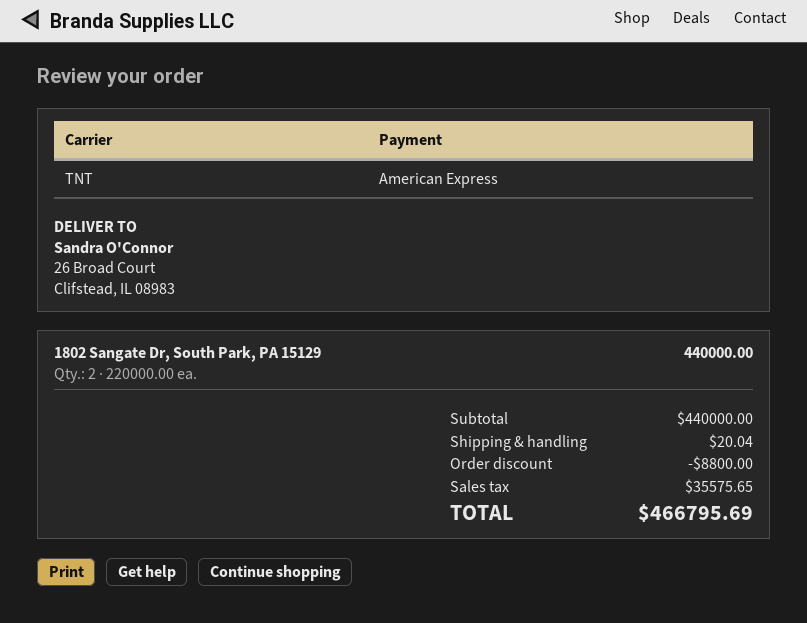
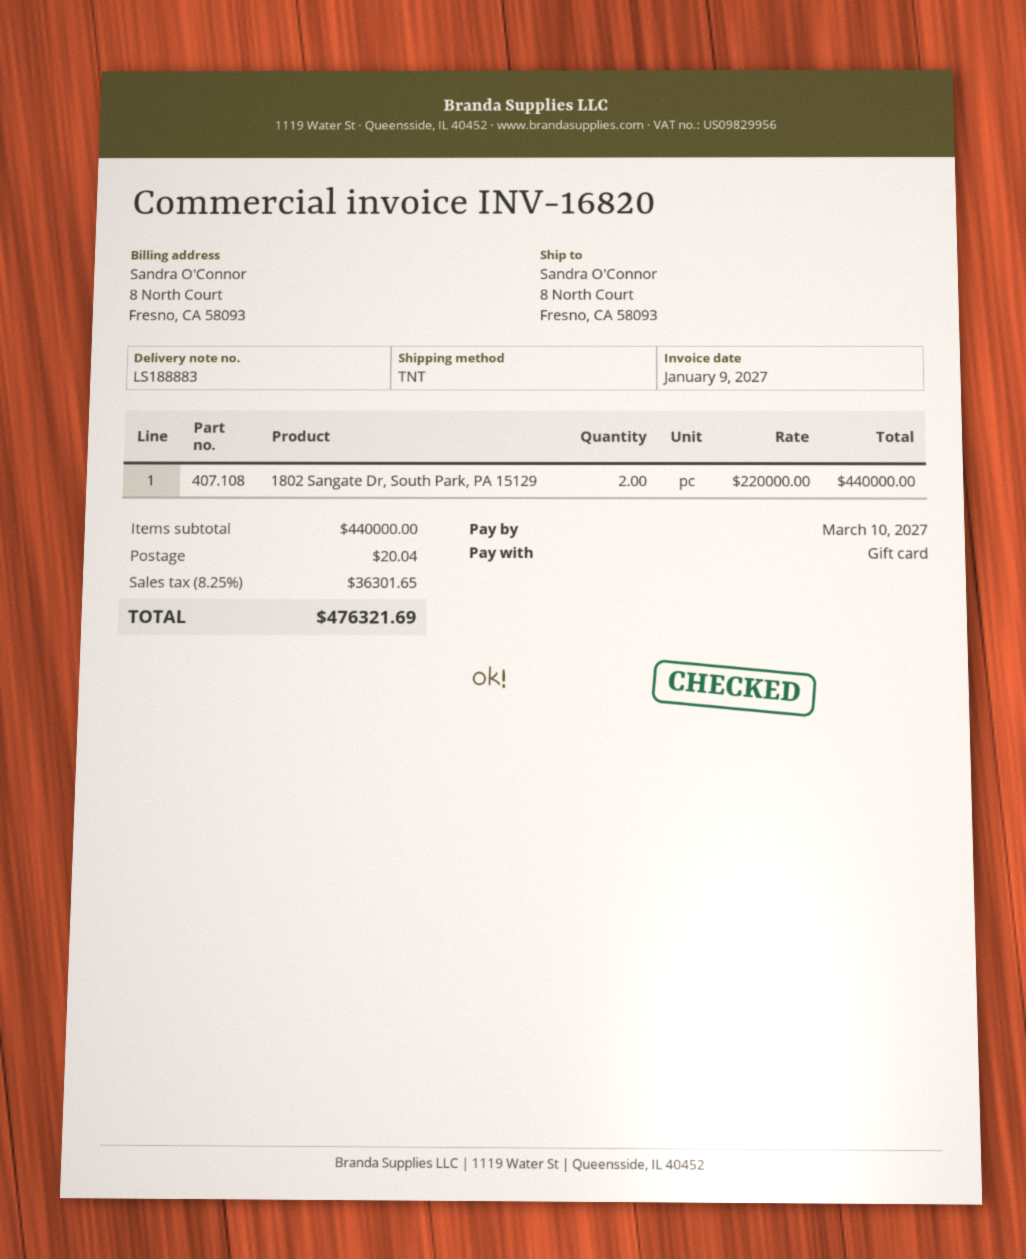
payment method: American Express -> gift card
ship to: 26 Broad Court, Clifstead, IL 08983 -> 8 North Court, Fresno, CA 58093
discount: 8800.00 -> none
tax: 35575.65 -> 36301.65
total: 466795.69 -> 476321.69

